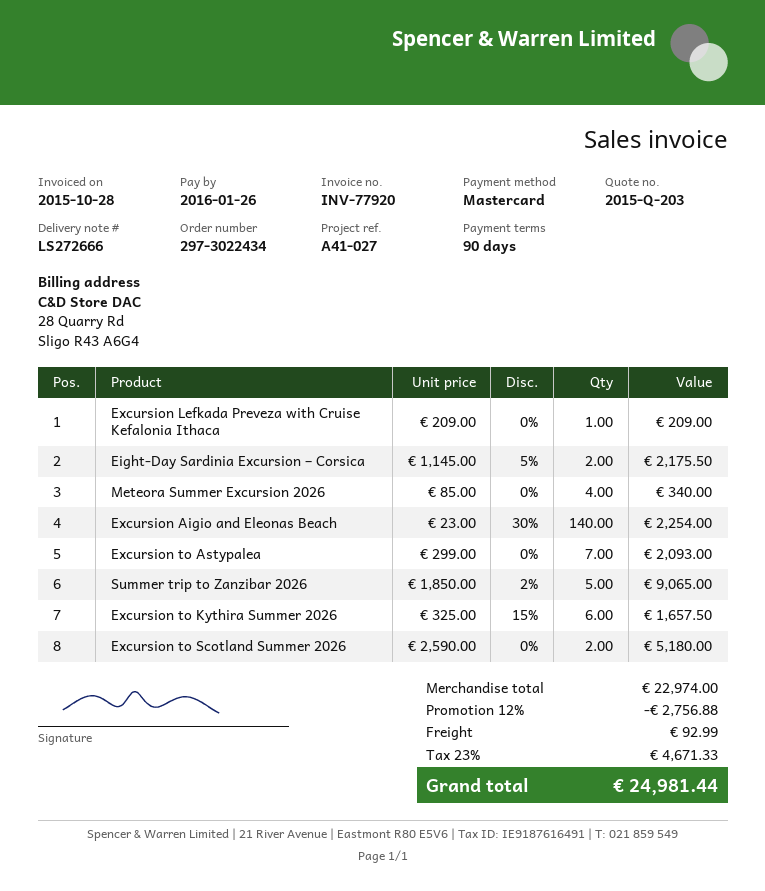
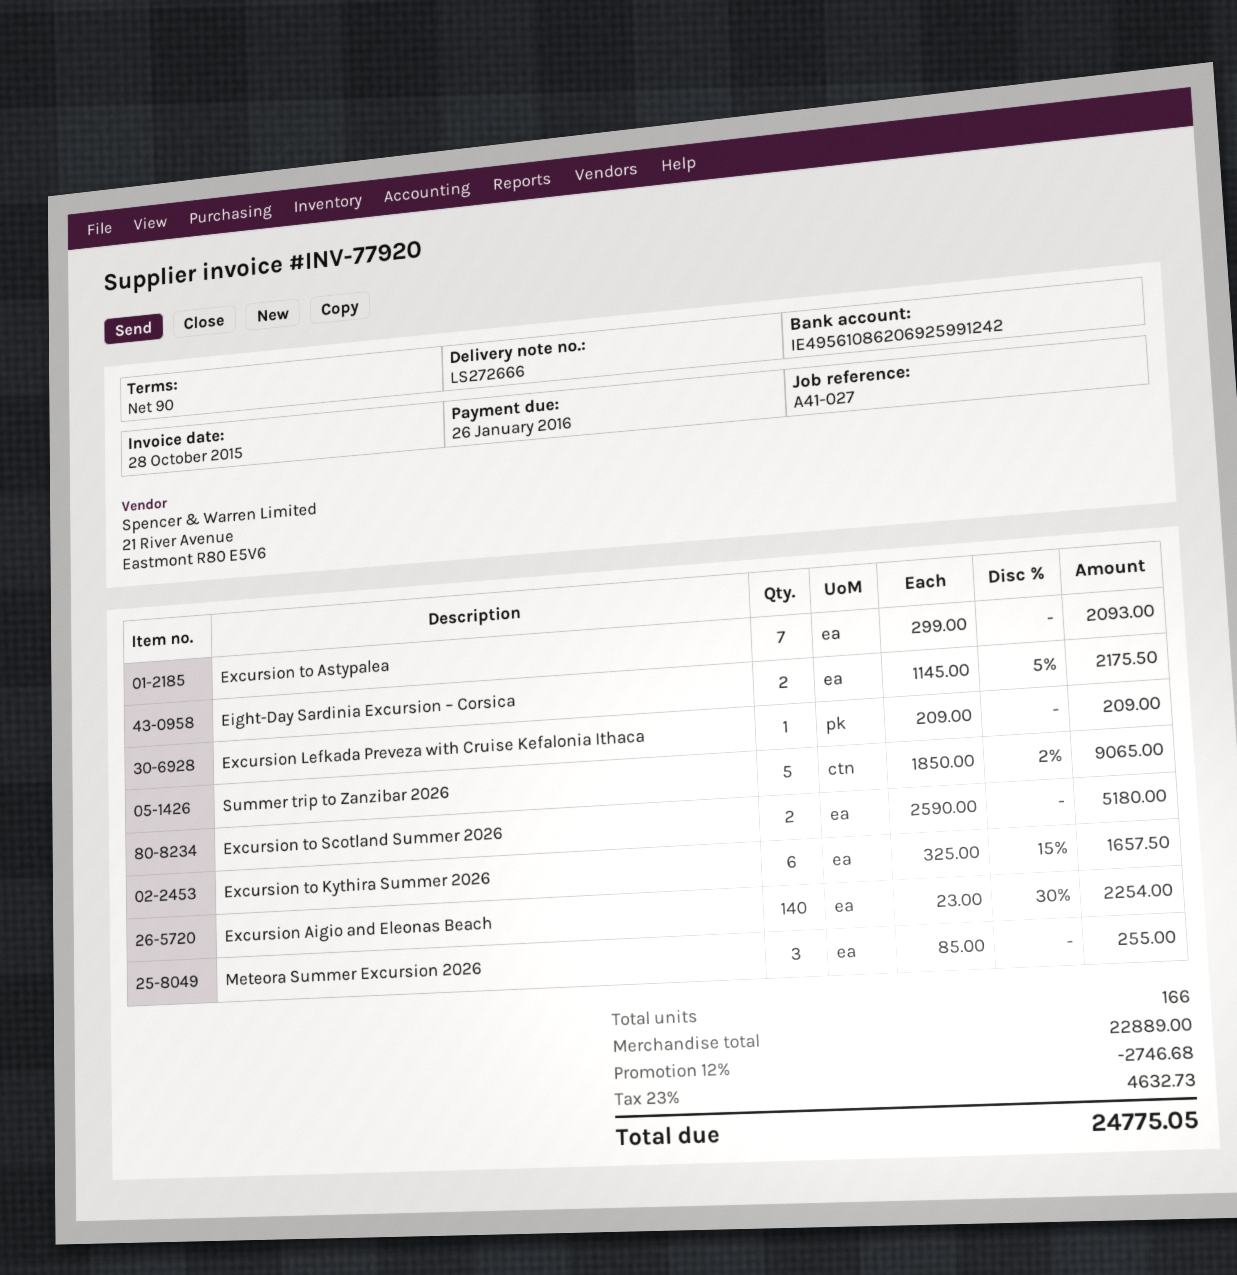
Meteora Summer Excursion 2026: 4 x 85.00 = 340.00 -> 3 x 85.00 = 255.00
subtotal: 22974.00 -> 22889.00
discount: 12% = 2756.88 -> 12% = 2746.68
shipping: 92.99 -> none
tax: 23% = 4671.33 -> 23% = 4632.73
total: 24981.44 -> 24775.05

